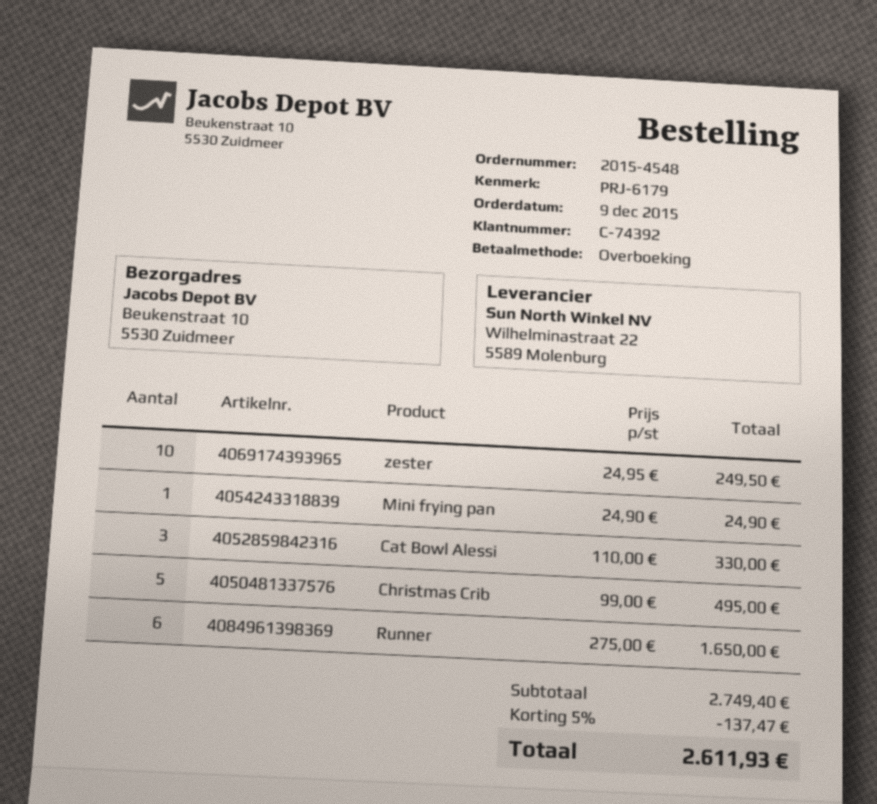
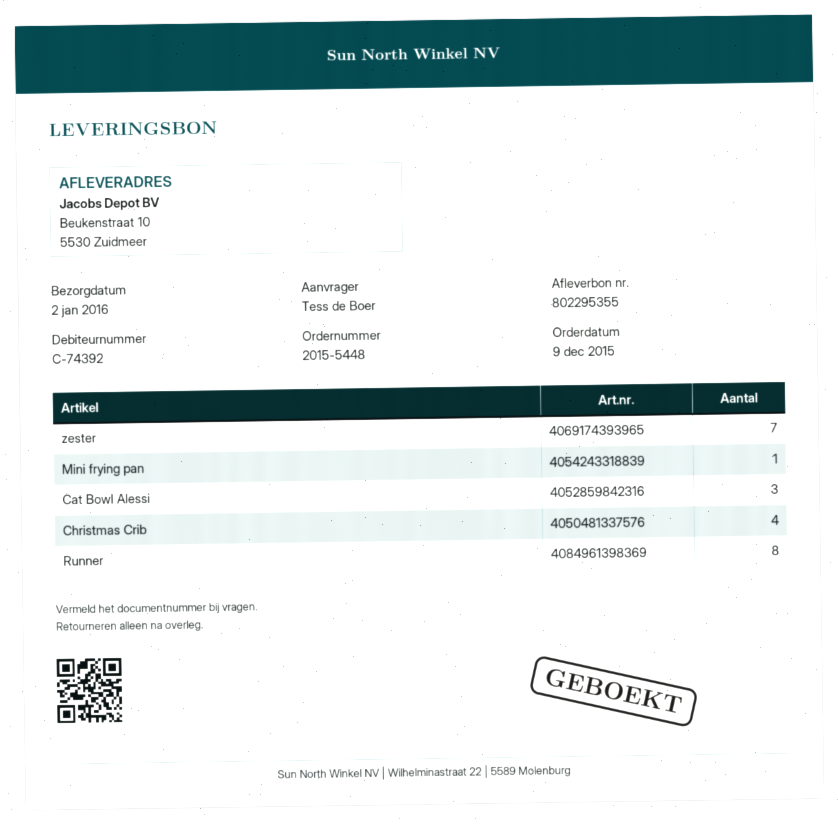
order number: 2015-4548 -> 2015-5448
zester: 10 -> 7
Christmas Crib: 5 -> 4
Runner: 6 -> 8

